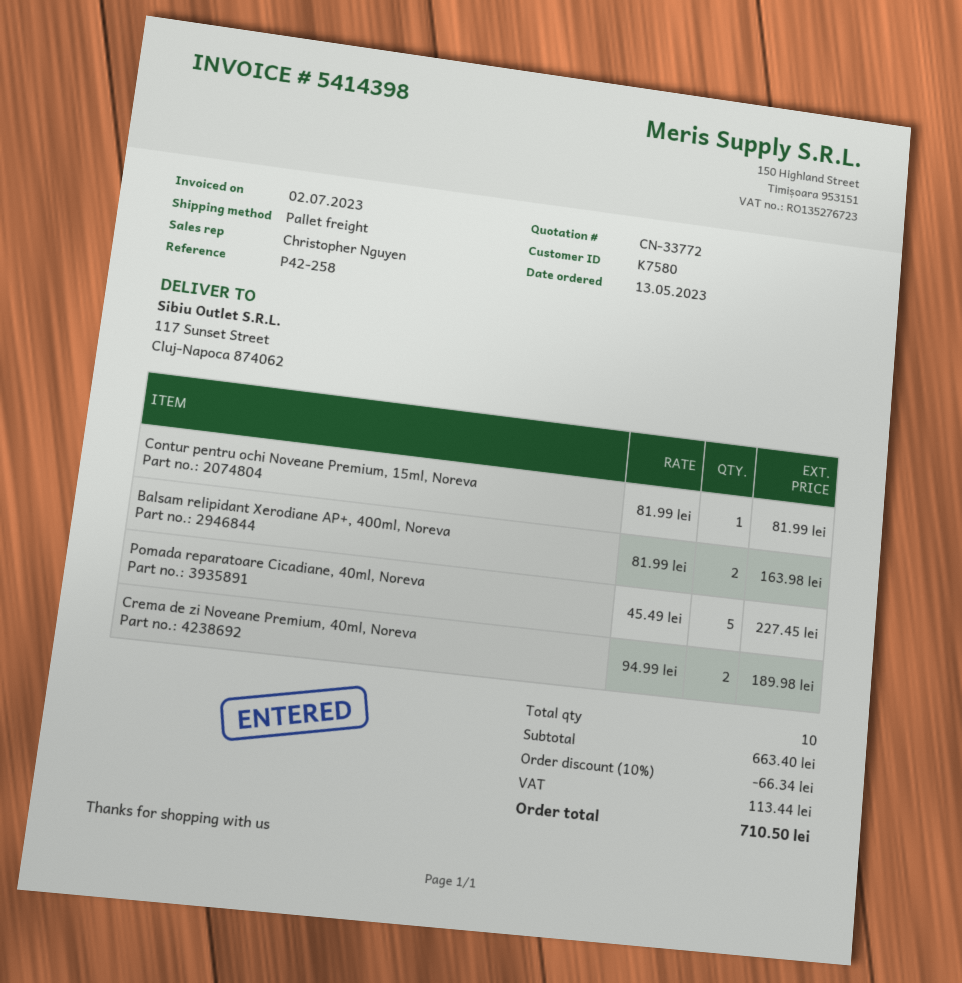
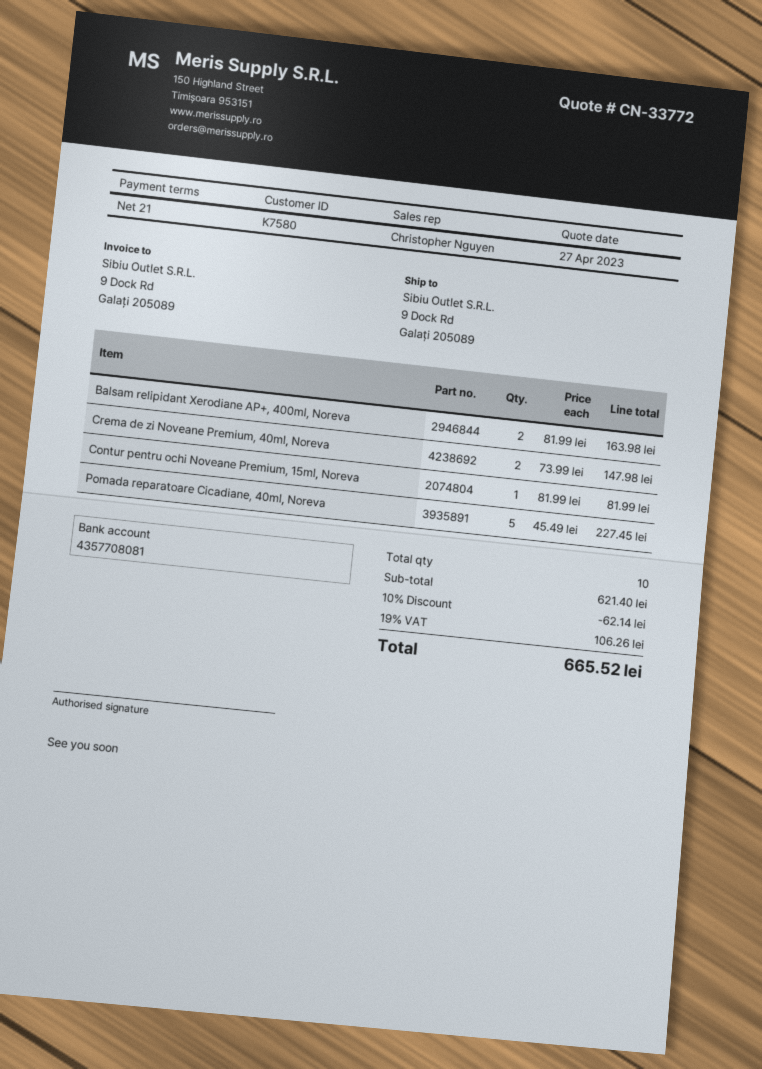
ship to: 117 Sunset Street, Cluj-Napoca 874062 -> 9 Dock Rd, Galați 205089
Crema de zi Noveane Premium, 40ml, Noreva: 2 x 94.99 = 189.98 -> 2 x 73.99 = 147.98
subtotal: 663.40 -> 621.40
discount: 10% = 66.34 -> 10% = 62.14
tax: 113.44 -> 106.26
total: 710.50 -> 665.52

